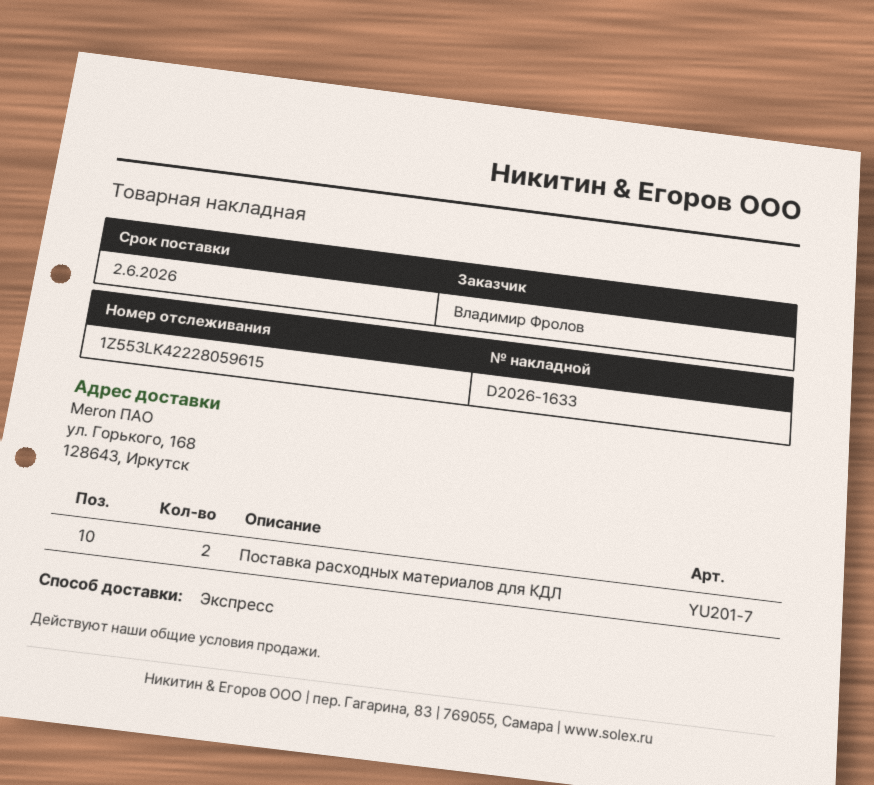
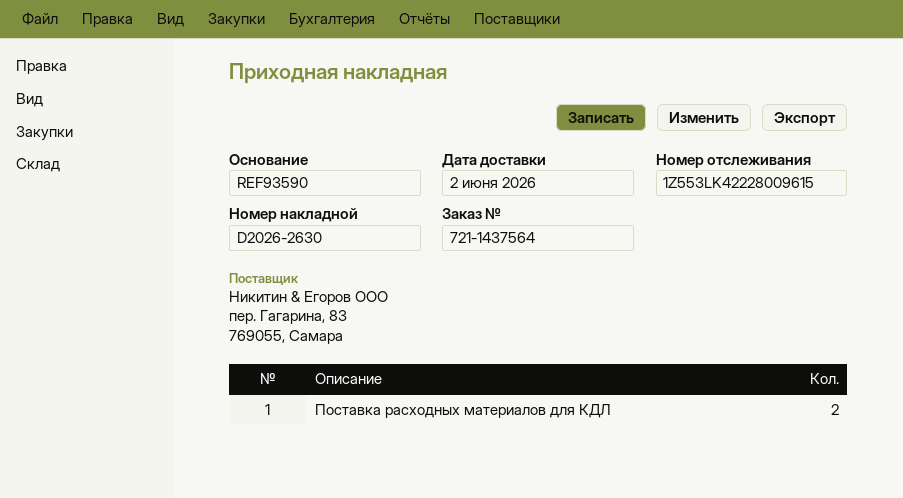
delivery note number: D2026-1633 -> D2026-2630
tracking number: 1Z553LK42228059615 -> 1Z553LK42228009615

